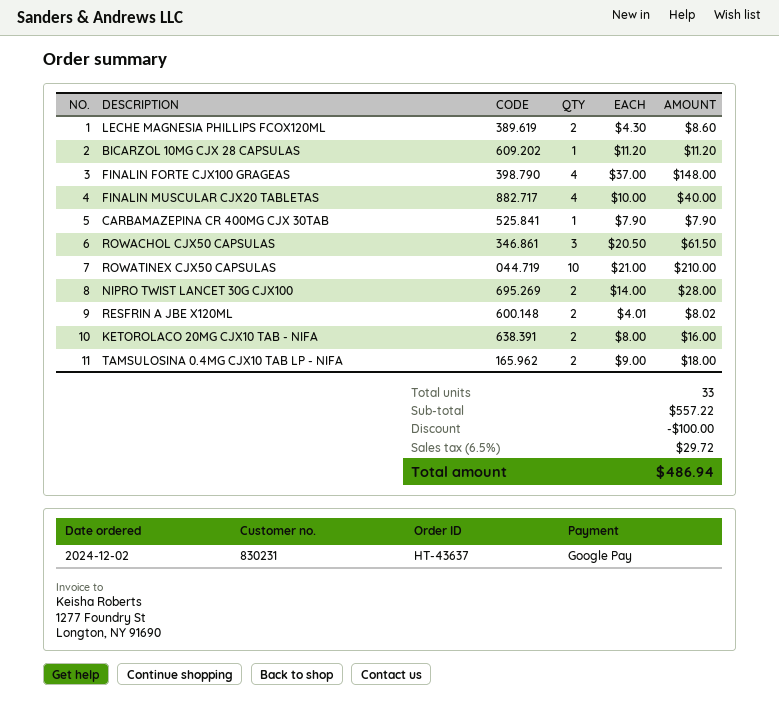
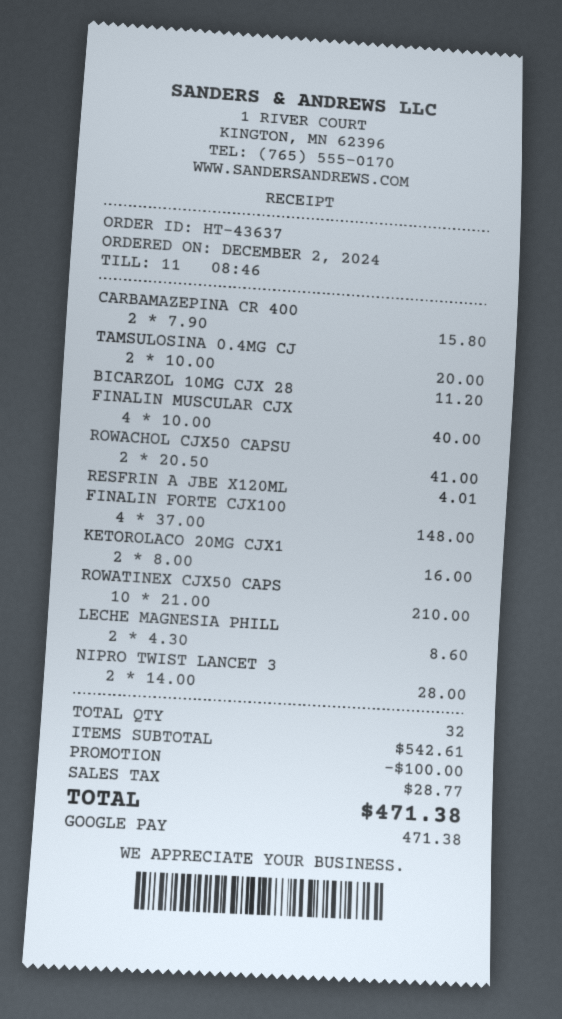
CARBAMAZEPINA CR 400MG CJX 30TAB: 1 x 7.90 = 7.90 -> 2 x 7.90 = 15.80
ROWACHOL CJX50 CAPSULAS: 3 x 20.50 = 61.50 -> 2 x 20.50 = 41.00
RESFRIN A JBE X120ML: 2 x 4.01 = 8.02 -> 1 x 4.01 = 4.01
TAMSULOSINA 0.4MG CJX10 TAB LP - NIFA: 2 x 9.00 = 18.00 -> 2 x 10.00 = 20.00
total quantity: 33 -> 32
subtotal: 557.22 -> 542.61
tax: 29.72 -> 28.77
total: 486.94 -> 471.38

